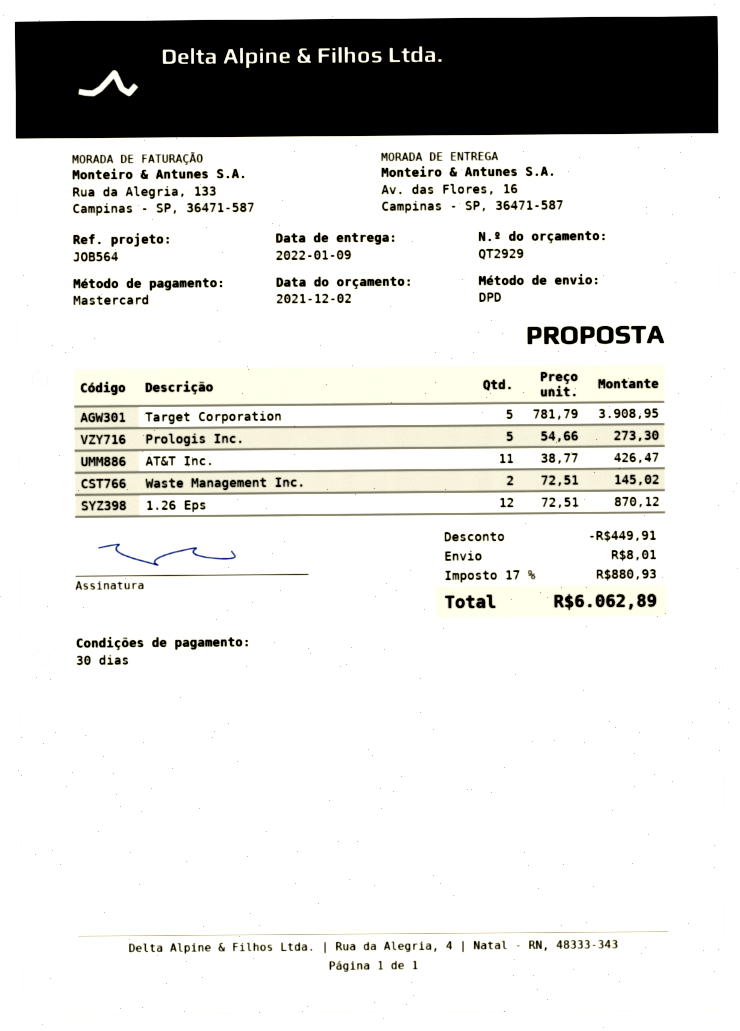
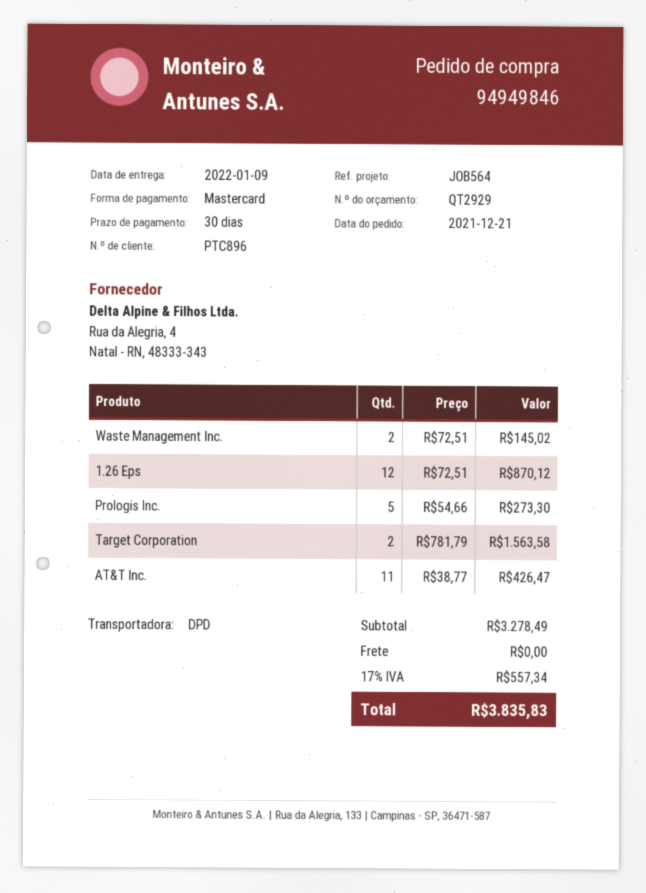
Target Corporation: 5 x 781.79 = 3908.95 -> 2 x 781.79 = 1563.58
discount: 449.91 -> none
shipping: 8.01 -> 0.00
tax: 17% = 880.93 -> 17% = 557.34
total: 6062.89 -> 3835.83

